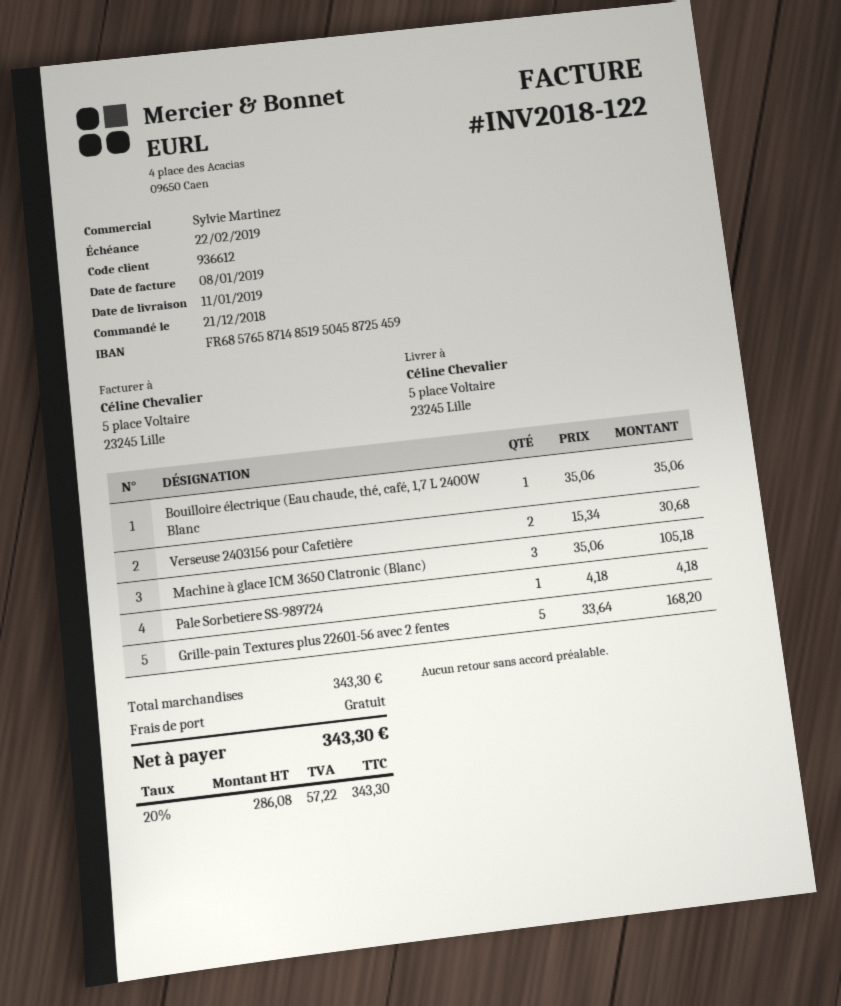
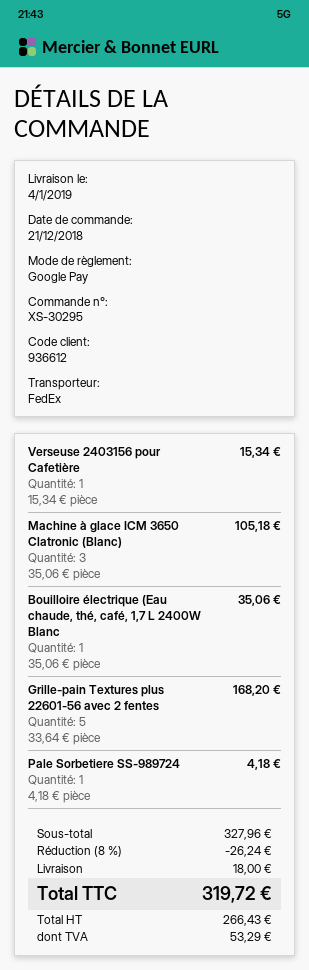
delivery date: 2019-01-11 -> 2019-01-04
Verseuse 2403156 pour Cafetière: 2 x 15.34 = 30.68 -> 1 x 15.34 = 15.34
subtotal: 343.30 -> 327.96
discount: none -> 8% = 26.24
shipping: 0.00 -> 18.00
net: 286.08 -> 266.43
tax: 57.22 -> 53.29
total: 343.30 -> 319.72

